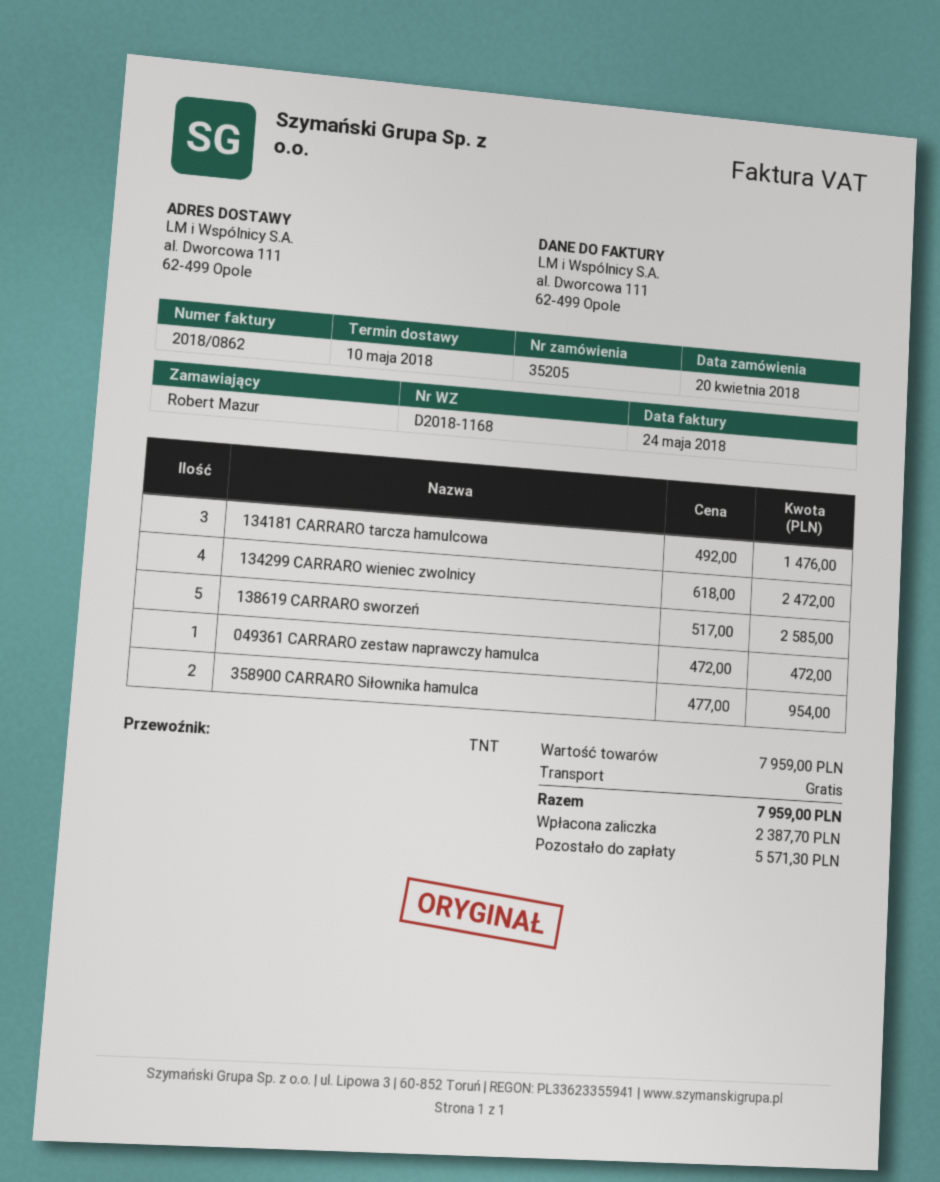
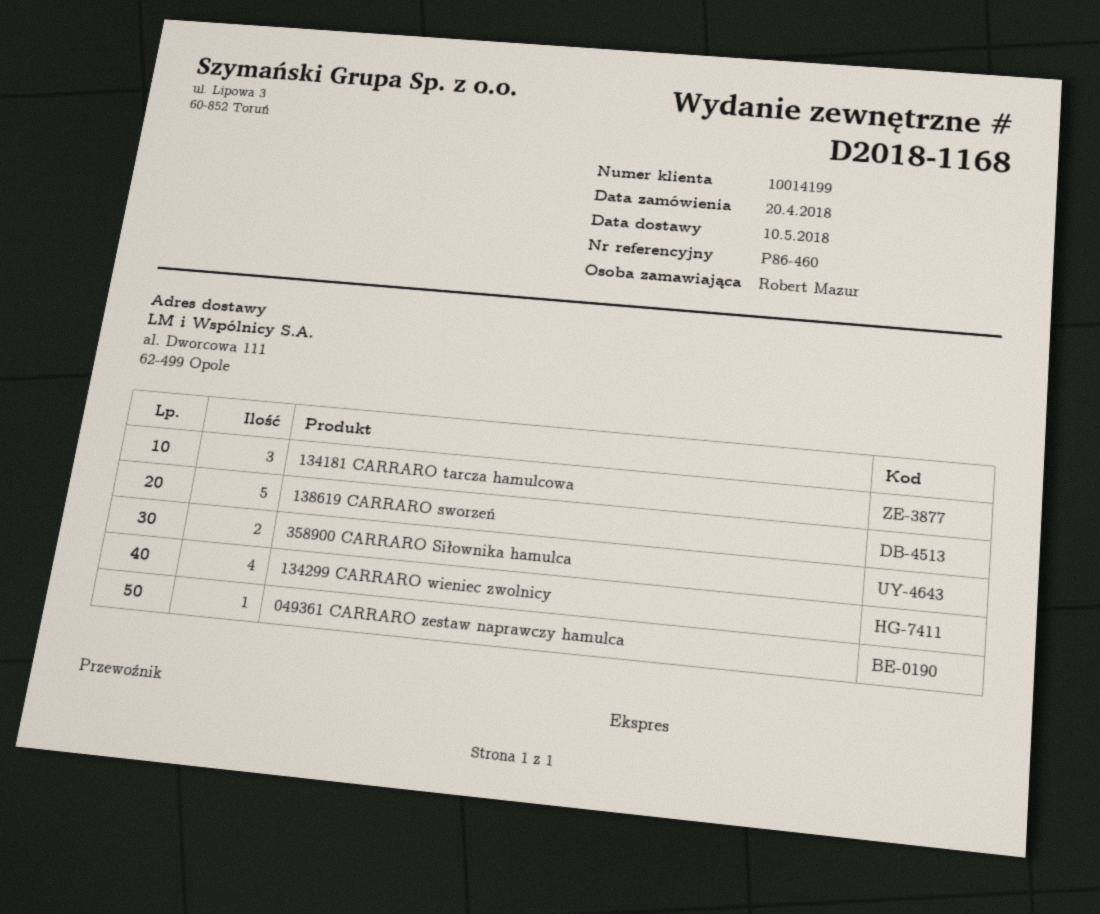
shipping method: TNT -> express

